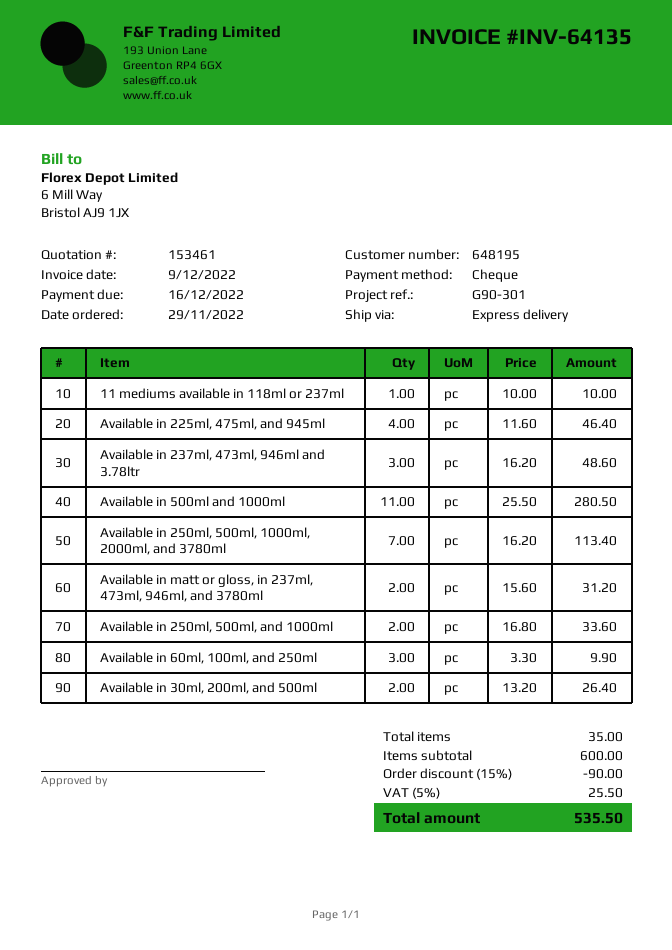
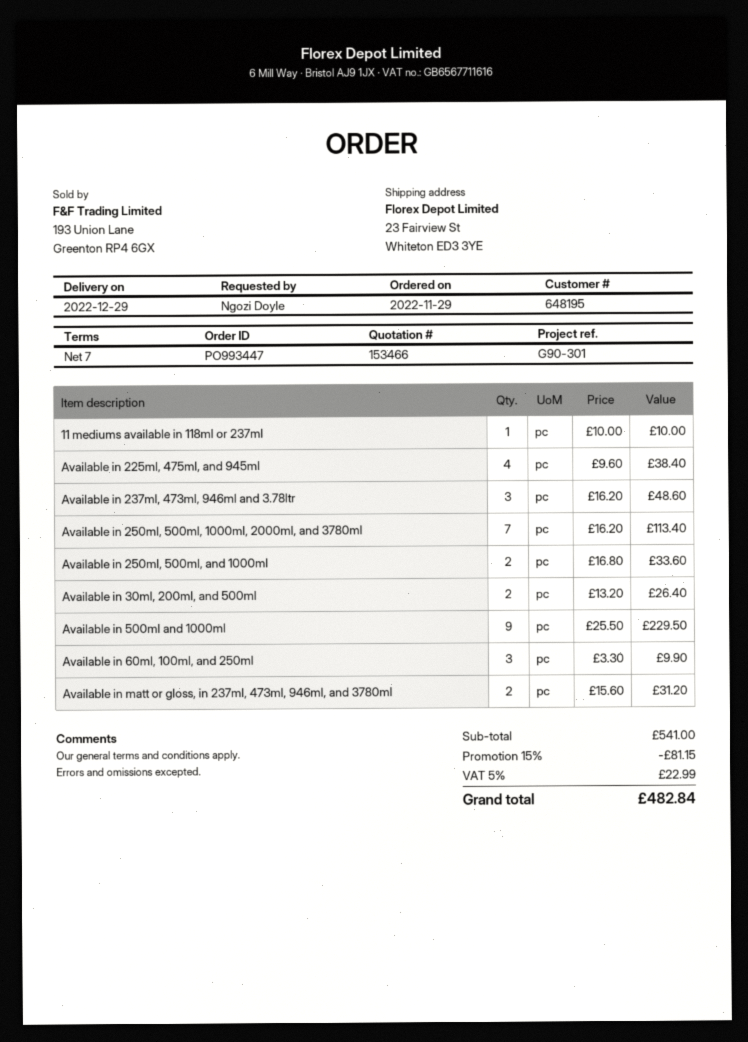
quote number: 153461 -> 153466
Available in 225ml, 475ml, and 945ml: 4 x 11.60 = 46.40 -> 4 x 9.60 = 38.40
Available in 500ml and 1000ml: 11 x 25.50 = 280.50 -> 9 x 25.50 = 229.50
subtotal: 600.00 -> 541.00
discount: 15% = 90.00 -> 15% = 81.15
tax: 5% = 25.50 -> 5% = 22.99
total: 535.50 -> 482.84

